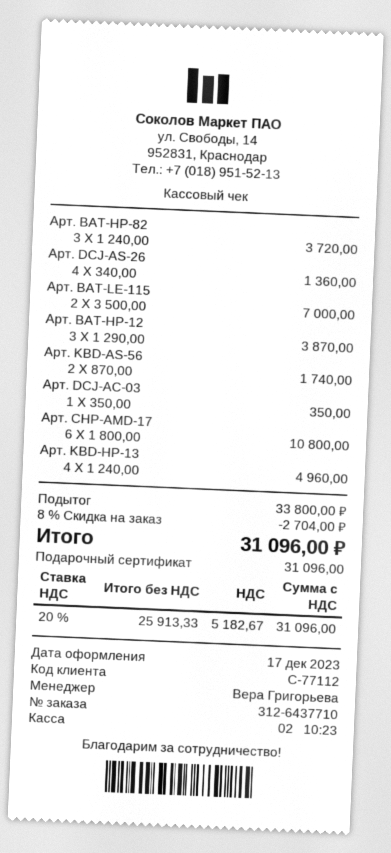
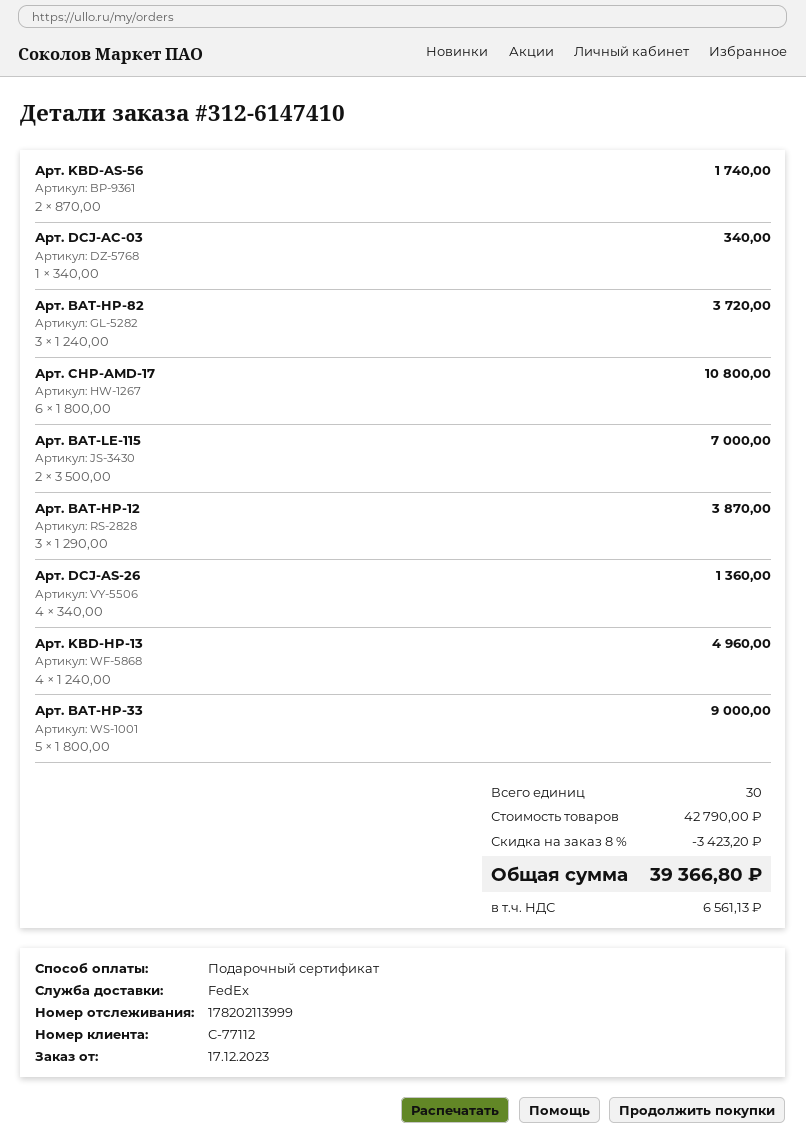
order number: 312-6437710 -> 312-6147410
Арт. DCJ-AC-03: 1 x 350.00 = 350.00 -> 1 x 340.00 = 340.00
Арт. BAT-HP-33: none -> 5 x 1800.00 = 9000.00
subtotal: 33800.00 -> 42790.00
discount: 8% = 2704.00 -> 8% = 3423.20
tax: 5182.67 -> 6561.13
total: 31096.00 -> 39366.80

